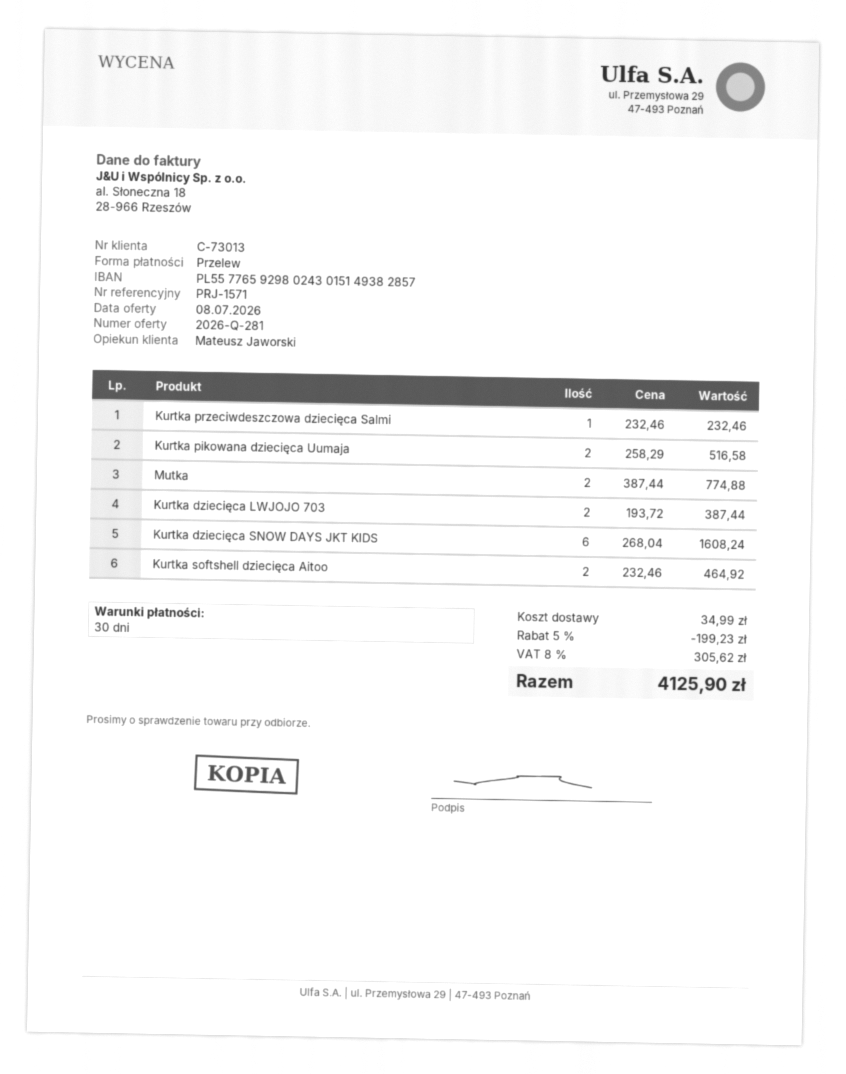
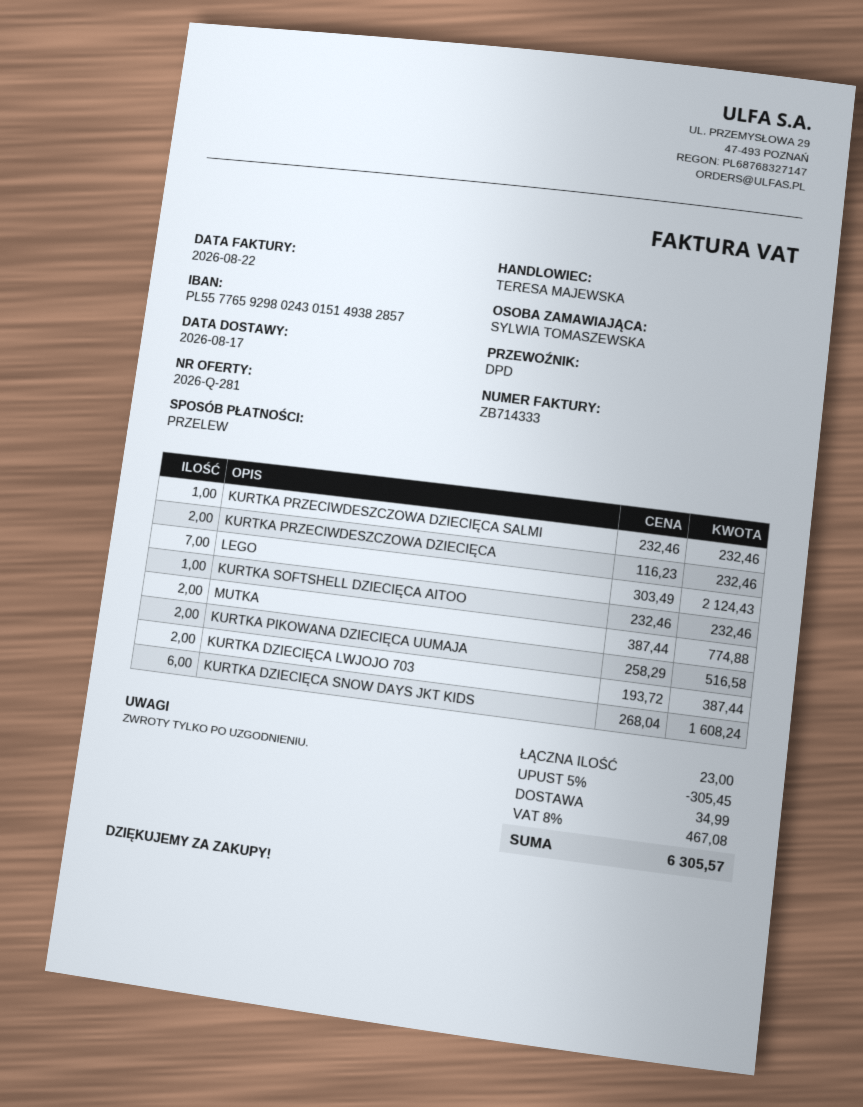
sales rep: Mateusz Jaworski -> TERESA MAJEWSKA
Kurtka softshell dziecięca Aitoo: 2 x 232.46 = 464.92 -> 1 x 232.46 = 232.46
KURTKA PRZECIWDESZCZOWA DZIECIĘCA: none -> 2 x 116.23 = 232.46
LEGO: none -> 7 x 303.49 = 2124.43
discount: 5% = 199.23 -> 5% = 305.45
tax: 8% = 305.62 -> 8% = 467.08
total: 4125.90 -> 6305.57

